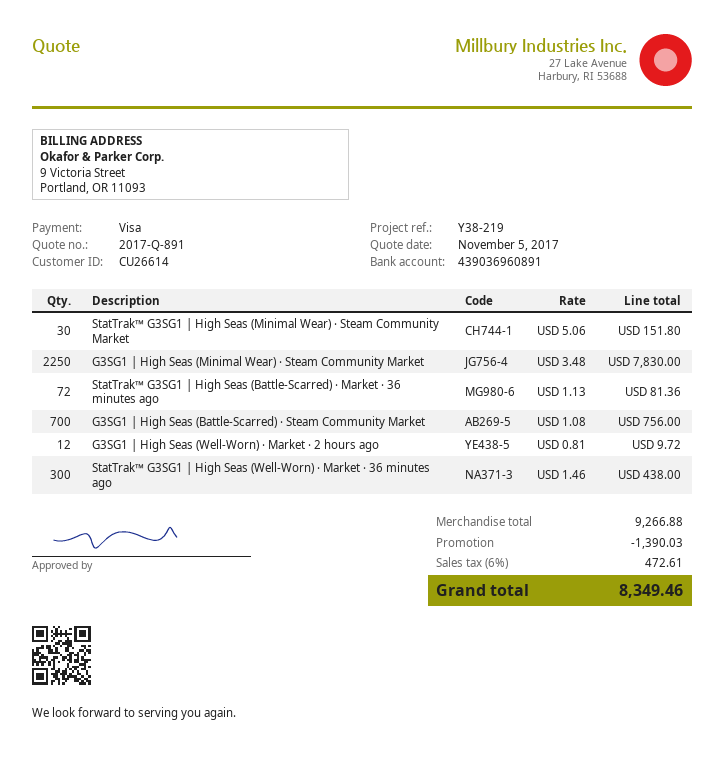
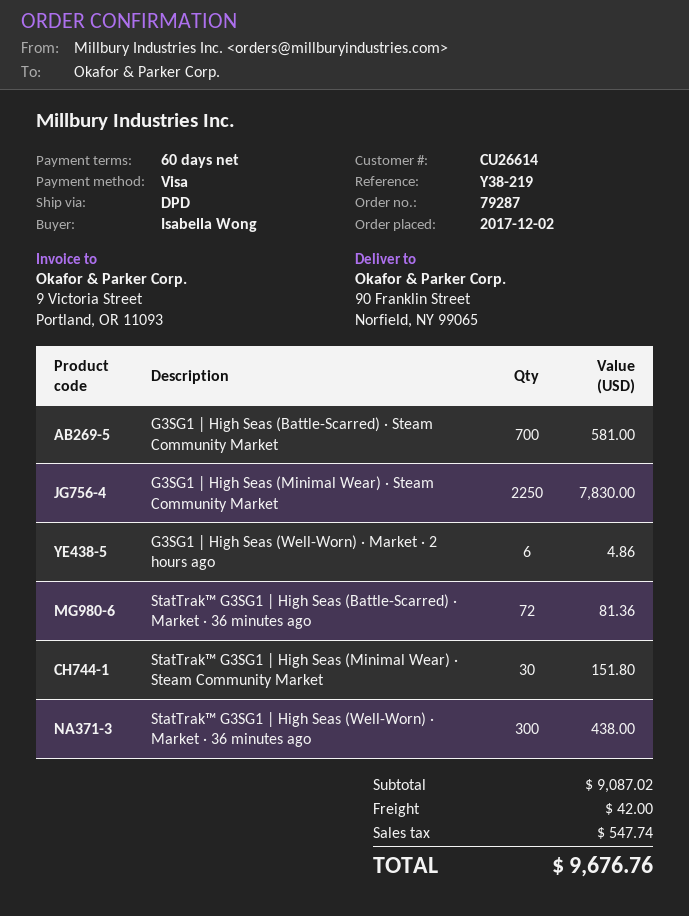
G3SG1 | High Seas (Battle-Scarred) · Steam Community Market: 700 for 756.00 -> 700 for 581.00
G3SG1 | High Seas (Well-Worn) · Market · 2 hours ago: 12 for 9.72 -> 6 for 4.86
subtotal: 9266.88 -> 9087.02
discount: 1390.03 -> none
shipping: none -> 42.00
tax: 472.61 -> 547.74
total: 8349.46 -> 9676.76

